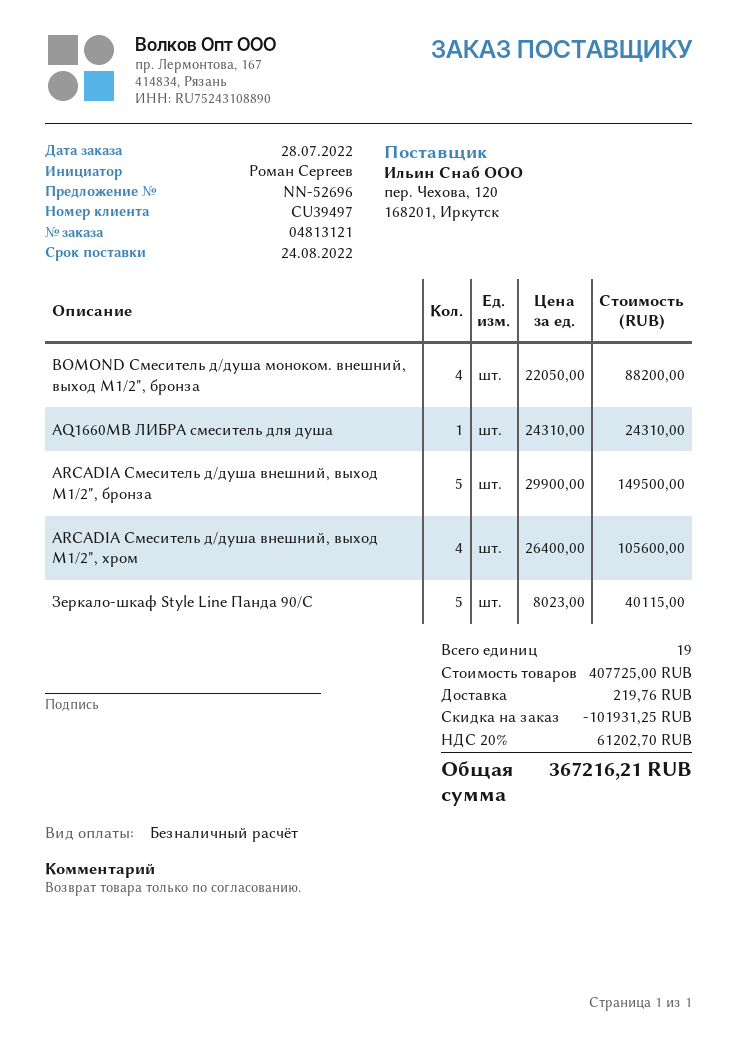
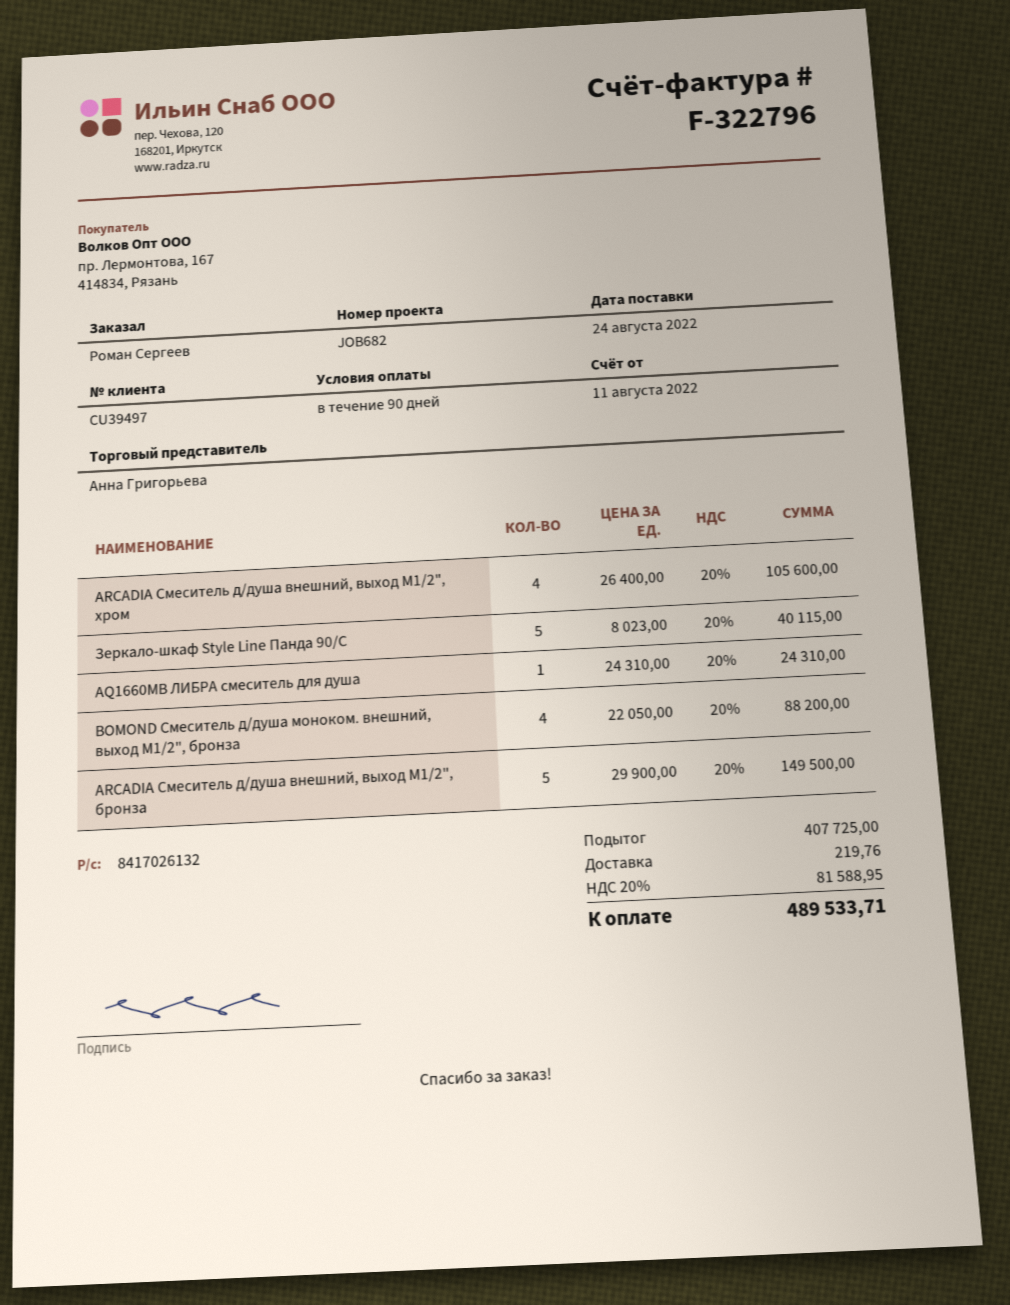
discount: 101931.25 -> none
tax: 20% = 61202.70 -> 20% = 81588.95
total: 367216.21 -> 489533.71

